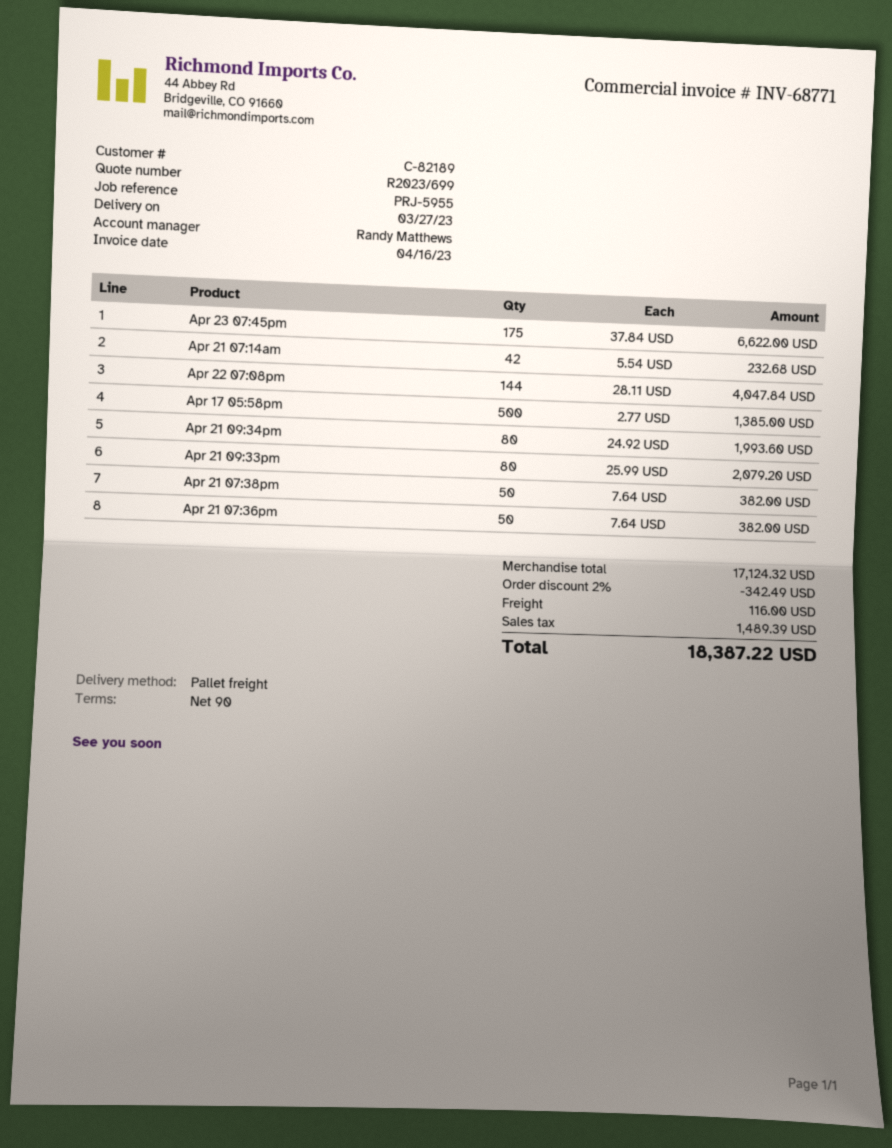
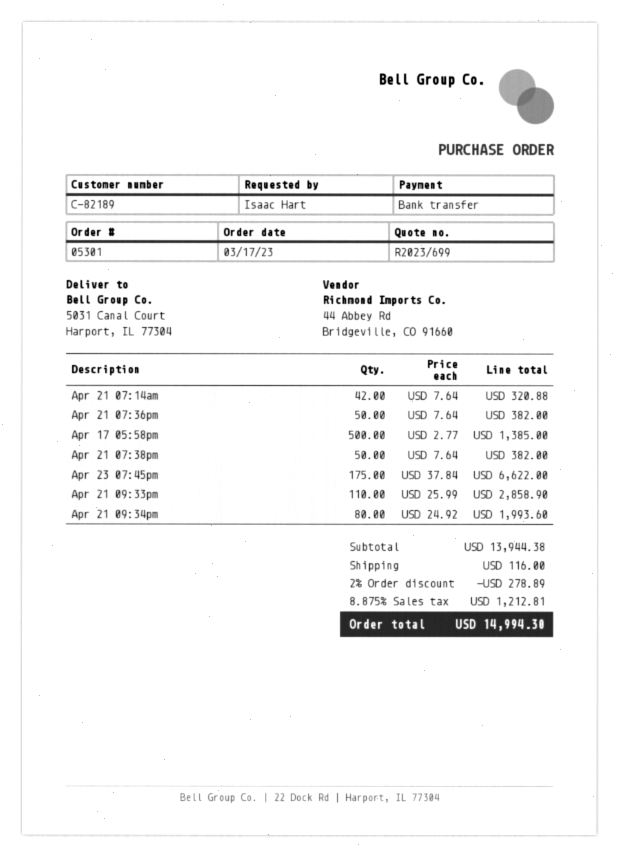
Apr 21 07:14am: 42 x 5.54 = 232.68 -> 42 x 7.64 = 320.88
Apr 22 07:08pm: 144 x 28.11 = 4047.84 -> none
Apr 21 09:33pm: 80 x 25.99 = 2079.20 -> 110 x 25.99 = 2858.90
subtotal: 17124.32 -> 13944.38
discount: 2% = 342.49 -> 2% = 278.89
tax: 1489.39 -> 1212.81
total: 18387.22 -> 14994.30

